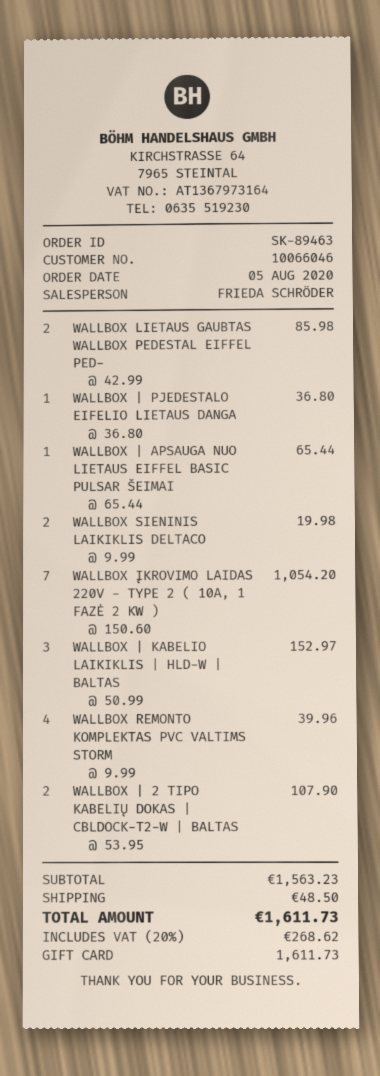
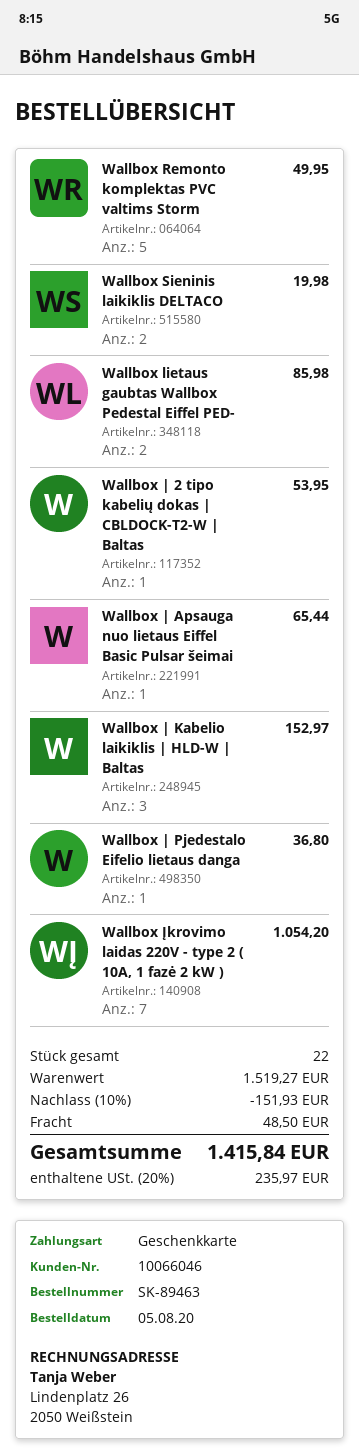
WALLBOX REMONTO KOMPLEKTAS PVC VALTIMS STORM: 4 for 39.96 -> 5 for 49.95
WALLBOX | 2 TIPO KABELIŲ DOKAS | CBLDOCK-T2-W | BALTAS: 2 for 107.90 -> 1 for 53.95
subtotal: 1563.23 -> 1519.27
discount: none -> 10% = 151.93
tax: 20% = 268.62 -> 20% = 235.97
total: 1611.73 -> 1415.84

